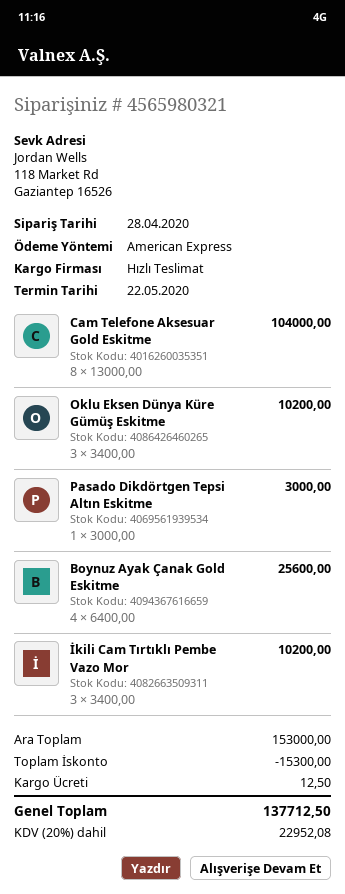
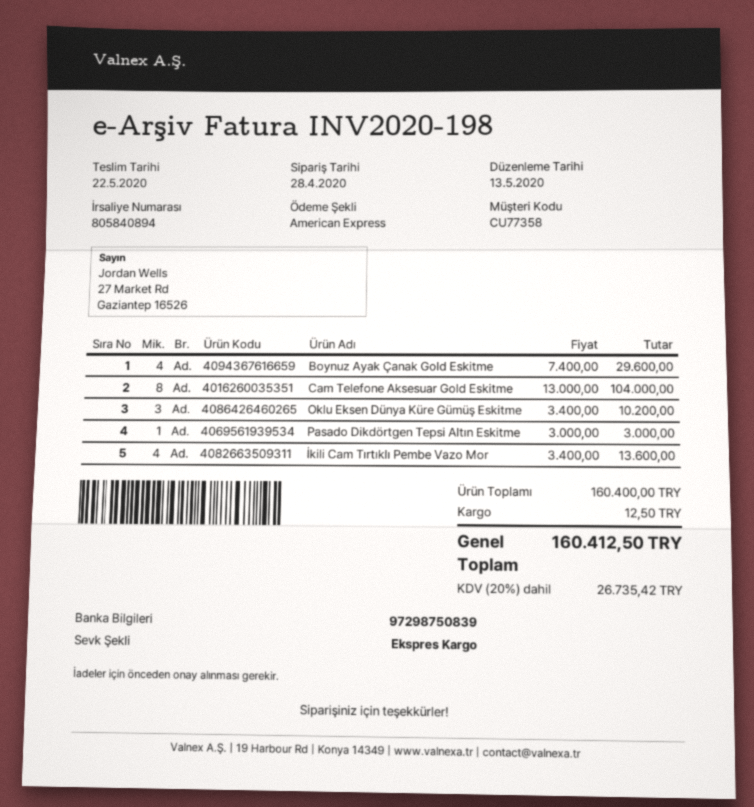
Boynuz Ayak Çanak Gold Eskitme: 4 x 6400.00 = 25600.00 -> 4 x 7400.00 = 29600.00
İkili Cam Tırtıklı Pembe Vazo Mor: 3 x 3400.00 = 10200.00 -> 4 x 3400.00 = 13600.00
subtotal: 153000.00 -> 160400.00
discount: 15300.00 -> none
tax: 20% = 22952.08 -> 20% = 26735.42
total: 137712.50 -> 160412.50

